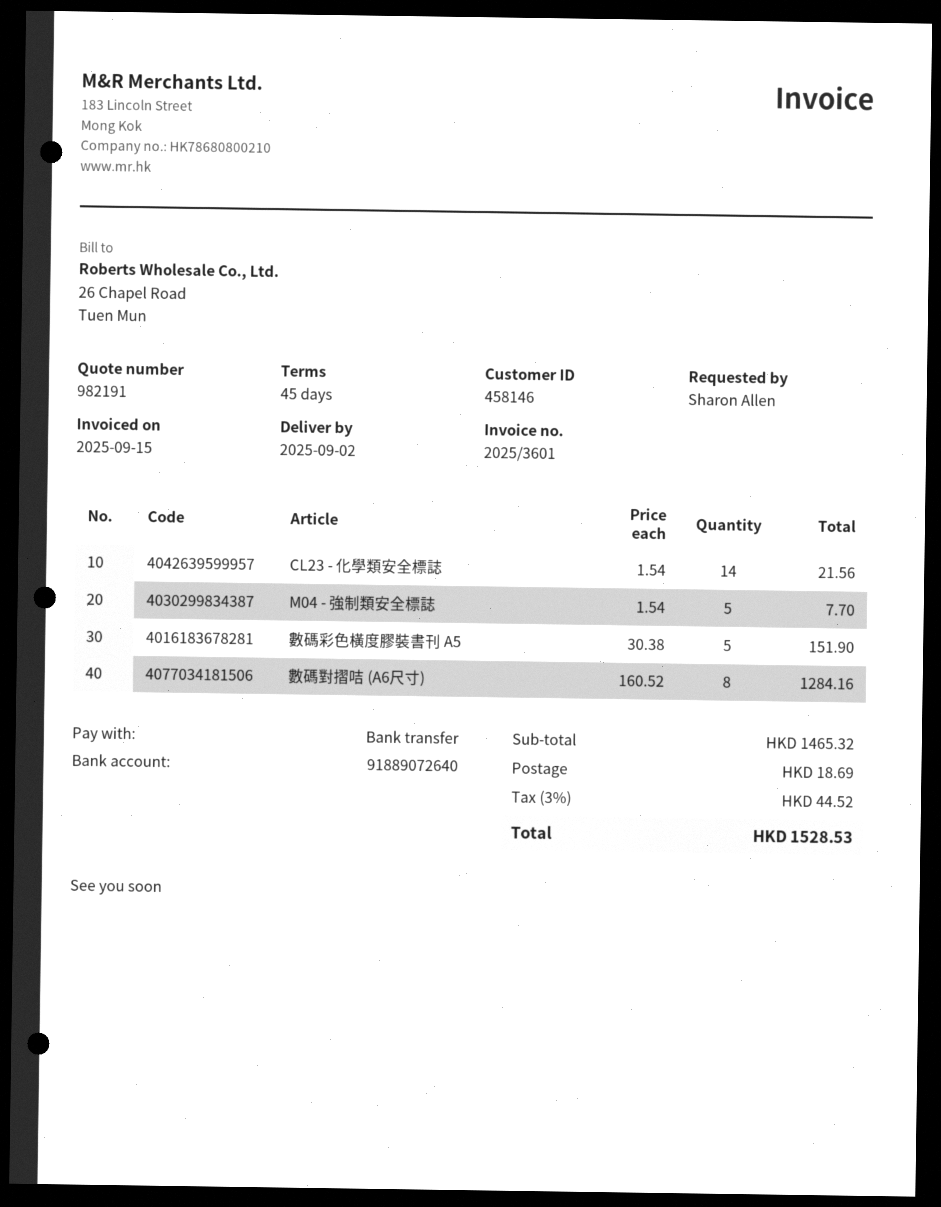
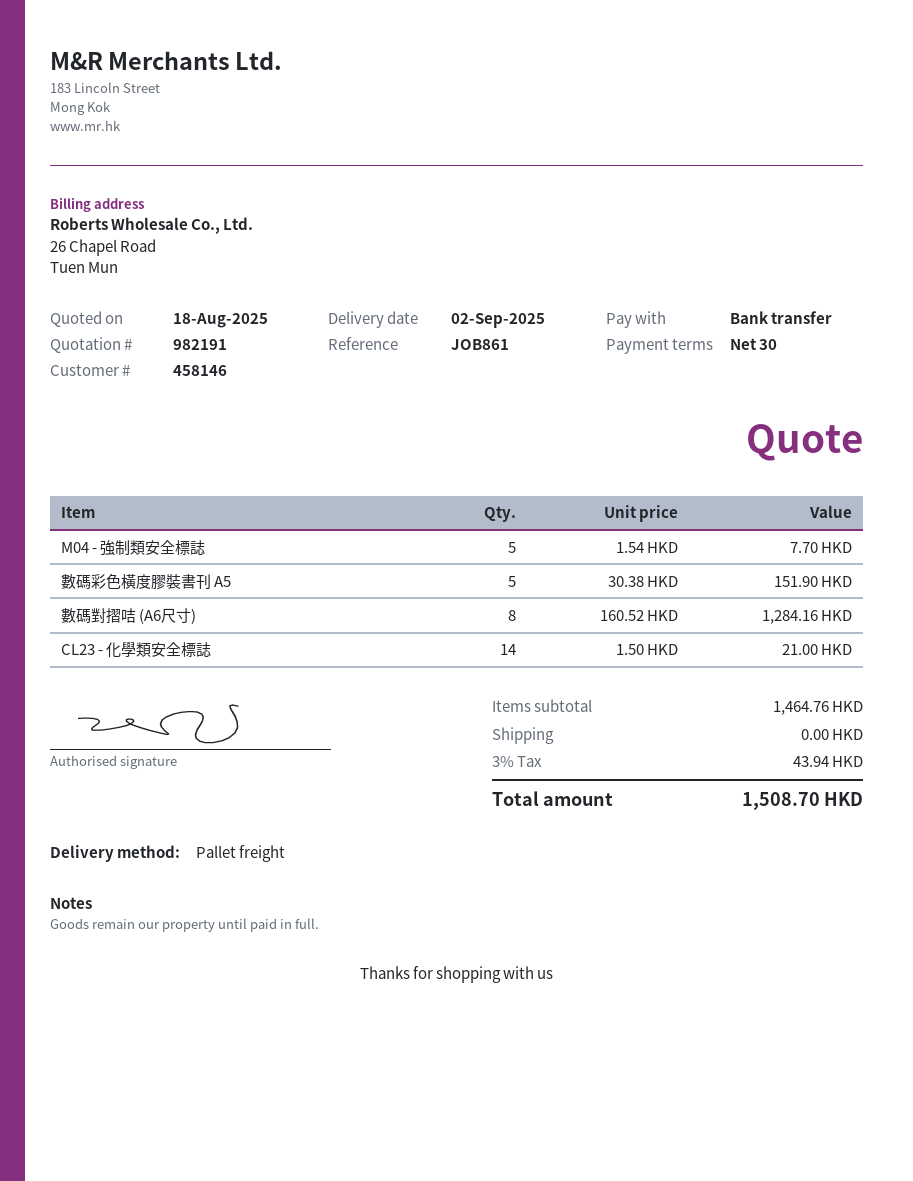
payment terms: 45 days -> 30 days
CL23 - 化學類安全標誌: 14 x 1.54 = 21.56 -> 14 x 1.50 = 21.00
subtotal: 1465.32 -> 1464.76
shipping: 18.69 -> 0.00
tax: 3% = 44.52 -> 3% = 43.94
total: 1528.53 -> 1508.70

